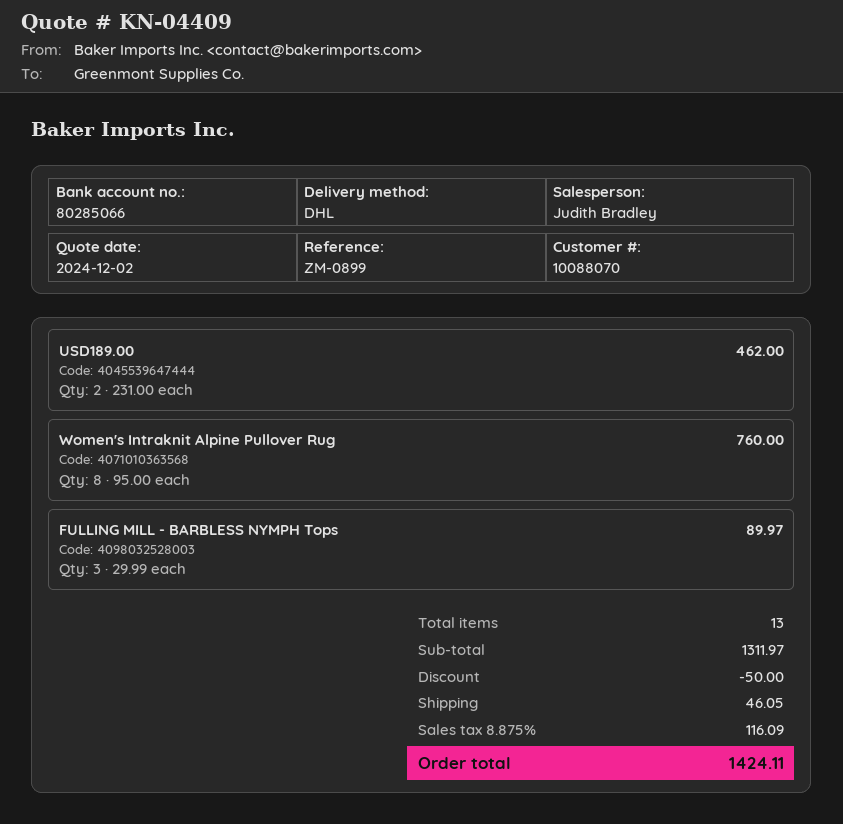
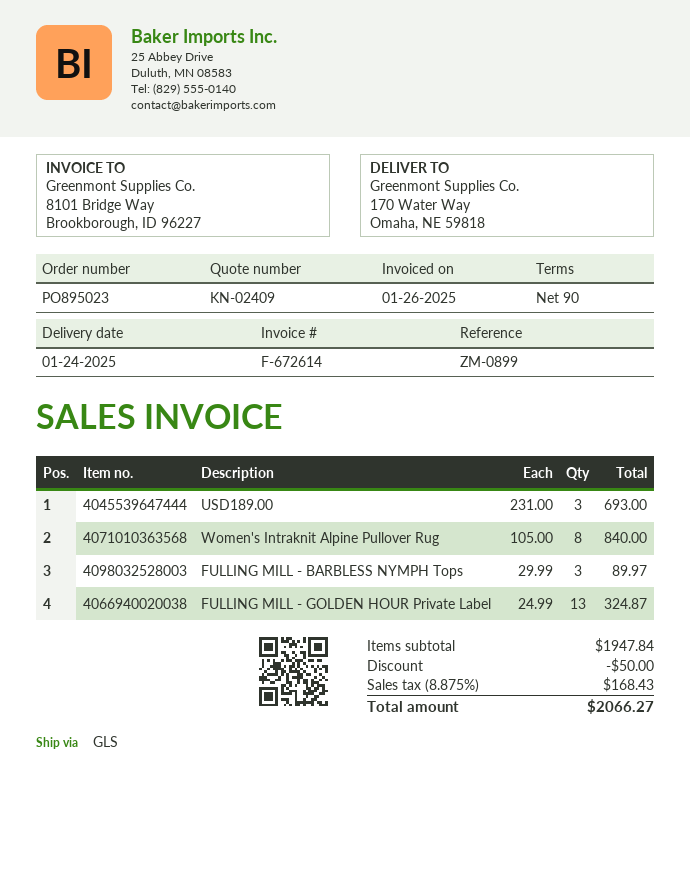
quote number: KN-04409 -> KN-02409
shipping method: DHL -> GLS
USD189.00: 2 x 231.00 = 462.00 -> 3 x 231.00 = 693.00
Women's Intraknit Alpine Pullover Rug: 8 x 95.00 = 760.00 -> 8 x 105.00 = 840.00
FULLING MILL - GOLDEN HOUR Private Label: none -> 13 x 24.99 = 324.87
subtotal: 1311.97 -> 1947.84
shipping: 46.05 -> none
tax: 8.875% = 116.09 -> 8.875% = 168.43
total: 1424.11 -> 2066.27

